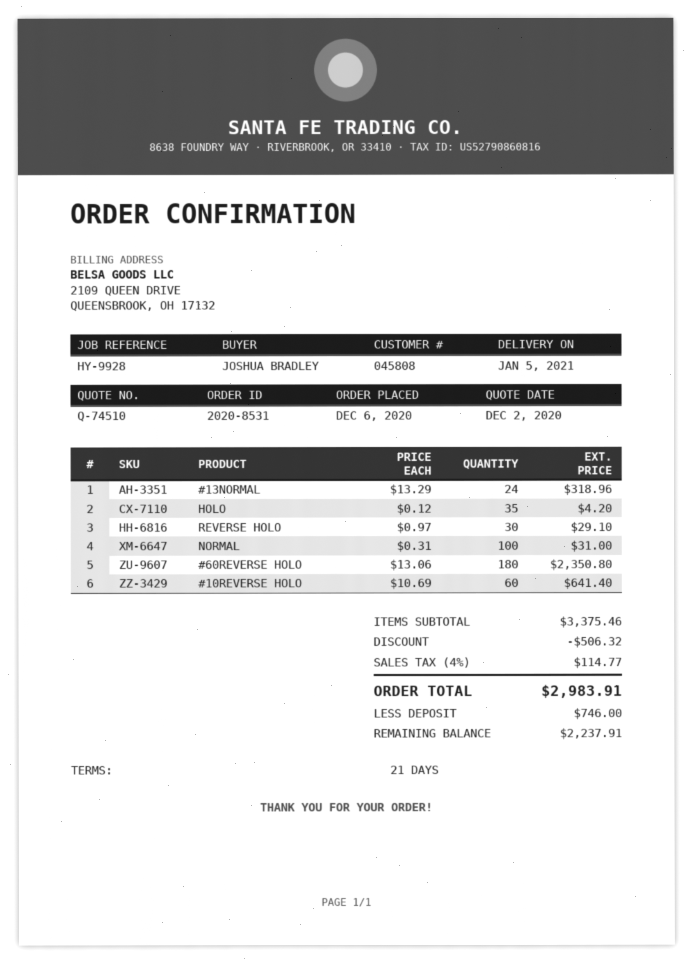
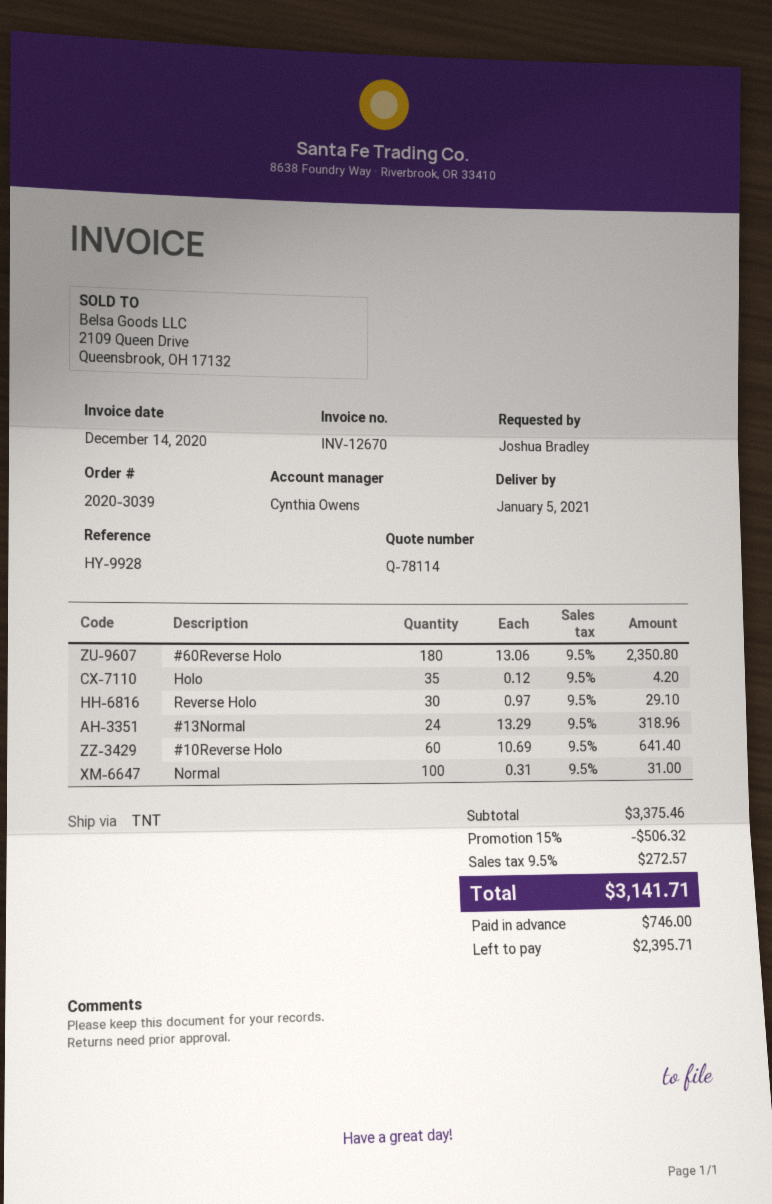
quote number: Q-74510 -> Q-78114
order number: 2020-8531 -> 2020-3039
tax: 4% = 114.77 -> 9.5% = 272.57
total: 2983.91 -> 3141.71
balance: 2237.91 -> 2395.71

